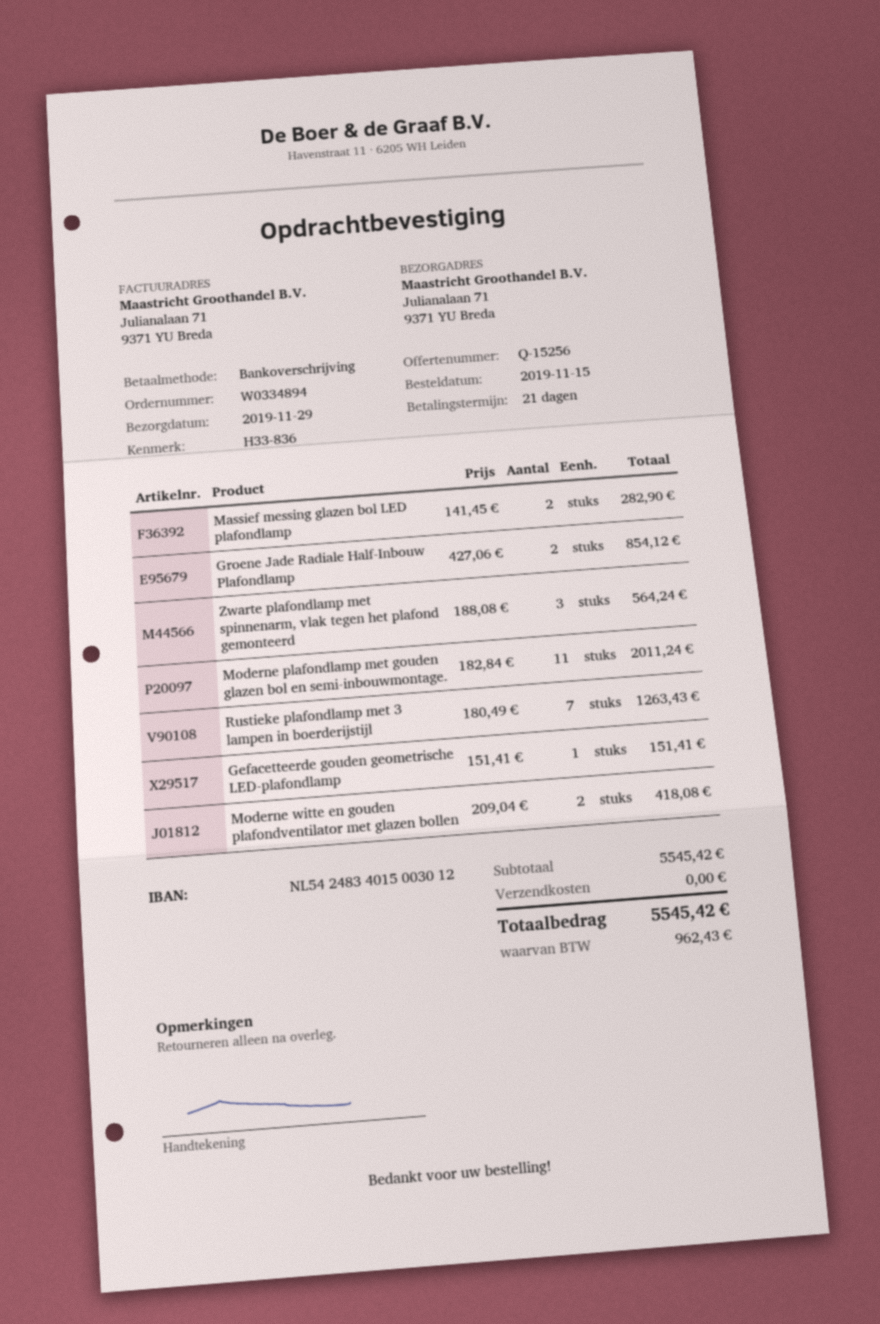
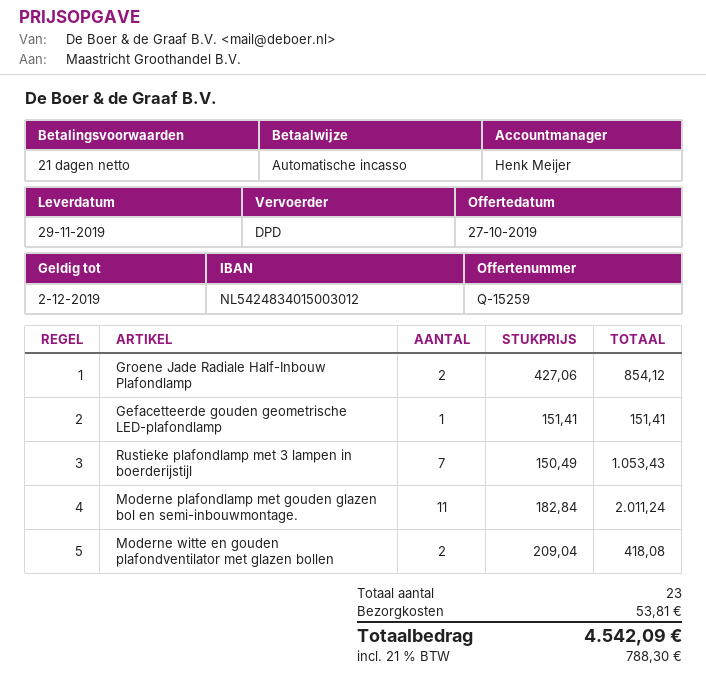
quote number: Q-15256 -> Q-15259
payment method: bank transfer -> direct debit
Massief messing glazen bol LED plafondlamp: 2 x 141.45 = 282.90 -> none
Zwarte plafondlamp met spinnenarm, vlak tegen het plafond gemonteerd: 3 x 188.08 = 564.24 -> none
Rustieke plafondlamp met 3 lampen in boerderijstijl: 7 x 180.49 = 1263.43 -> 7 x 150.49 = 1053.43
shipping: 0.00 -> 53.81
tax: 962.43 -> 788.30
total: 5545.42 -> 4542.09

